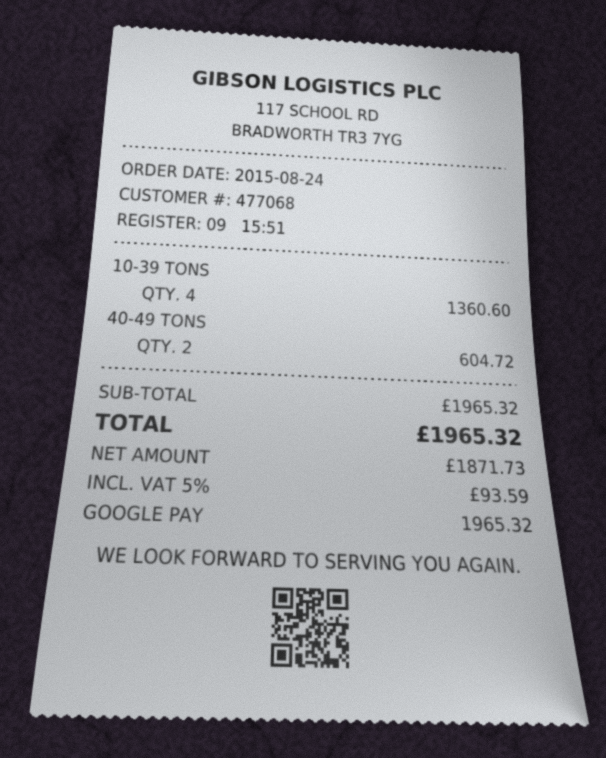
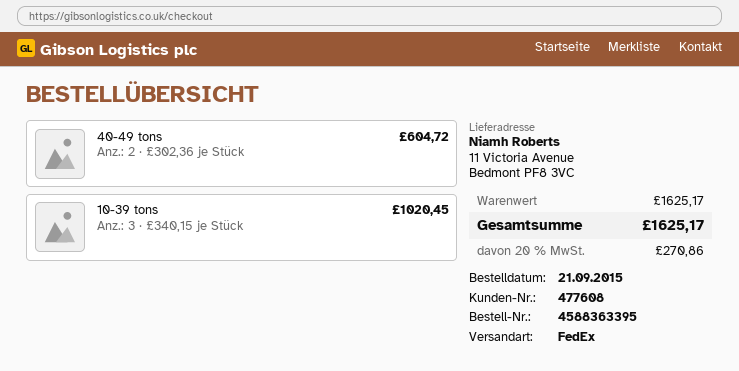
order date: 2015-08-24 -> 2015-09-21
customer number: 477068 -> 477608
10-39 TONS: 4 for 1360.60 -> 3 for 1020.45
subtotal: 1965.32 -> 1625.17
tax: 5% = 93.59 -> 20% = 270.86
total: 1965.32 -> 1625.17

